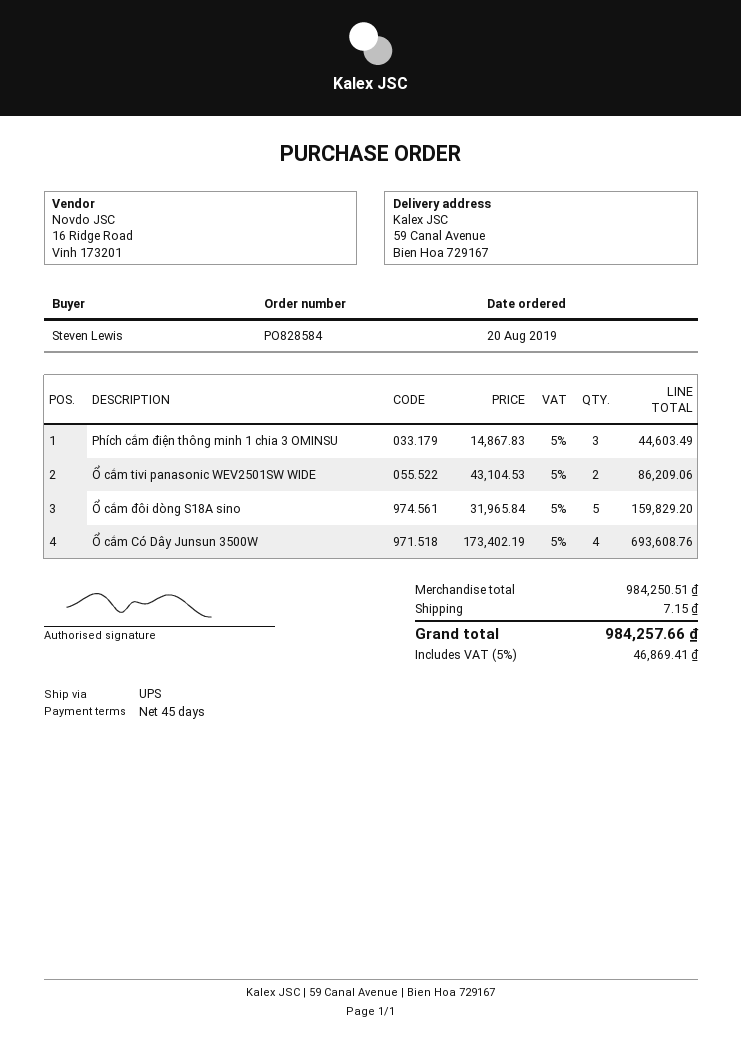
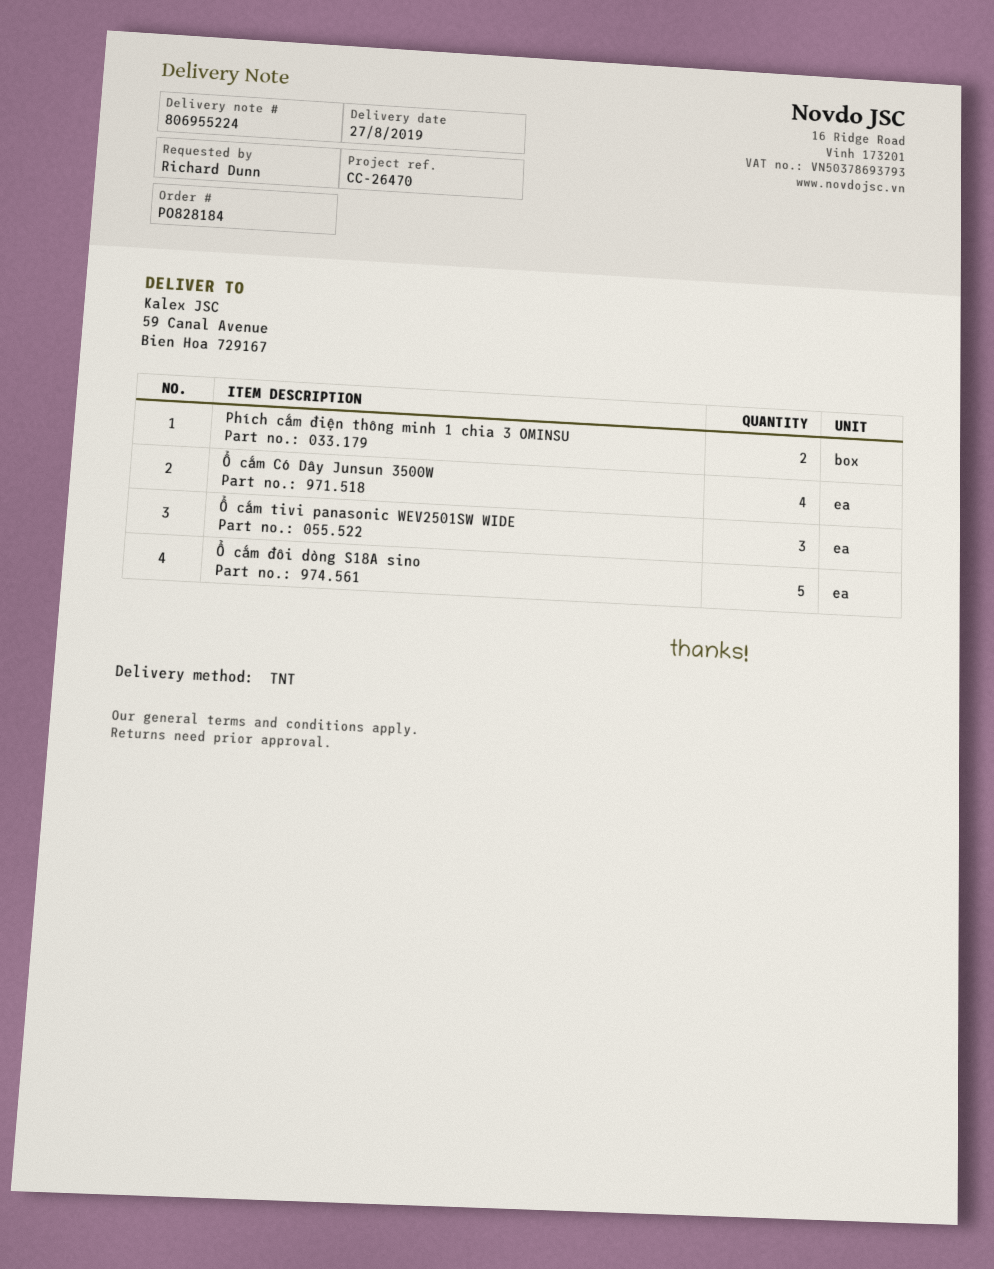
order number: PO828584 -> PO828184
ordered by: Steven Lewis -> Richard Dunn
shipping method: UPS -> TNT
Phích cắm điện thông minh 1 chia 3 OMINSU: 3 -> 2
Ổ cắm tivi panasonic WEV2501SW WIDE: 2 -> 3

